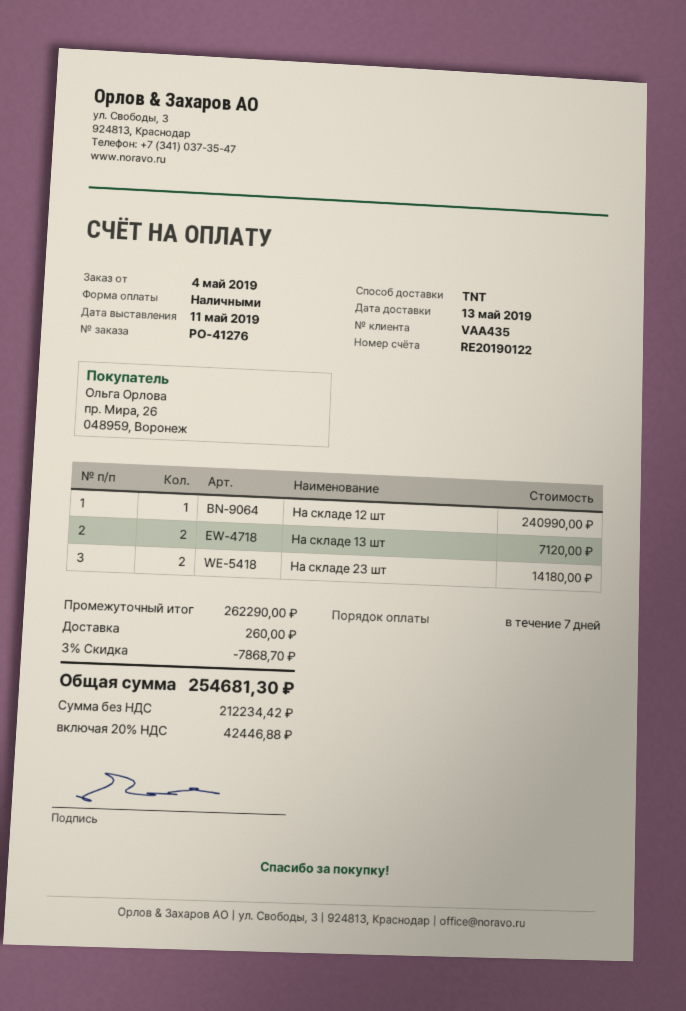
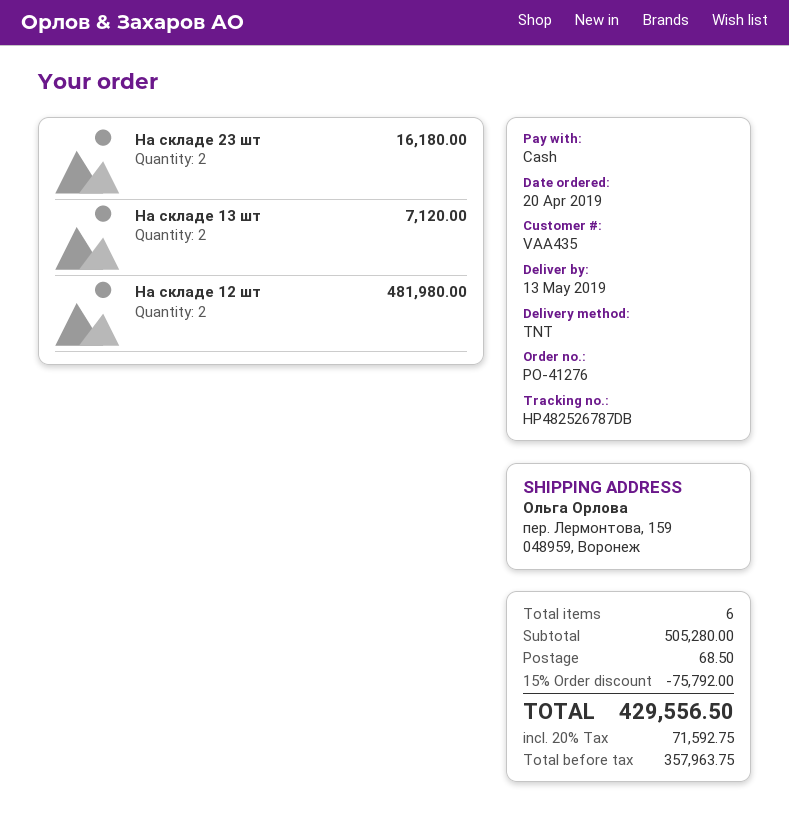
order date: 2019-05-04 -> 2019-04-20
На складе 12 шт: 1 for 240990.00 -> 2 for 481980.00
На складе 23 шт: 2 for 14180.00 -> 2 for 16180.00
subtotal: 262290.00 -> 505280.00
discount: 3% = 7868.70 -> 15% = 75792.00
shipping: 260.00 -> 68.50
net: 212234.42 -> 357963.75
tax: 20% = 42446.88 -> 20% = 71592.75
total: 254681.30 -> 429556.50

